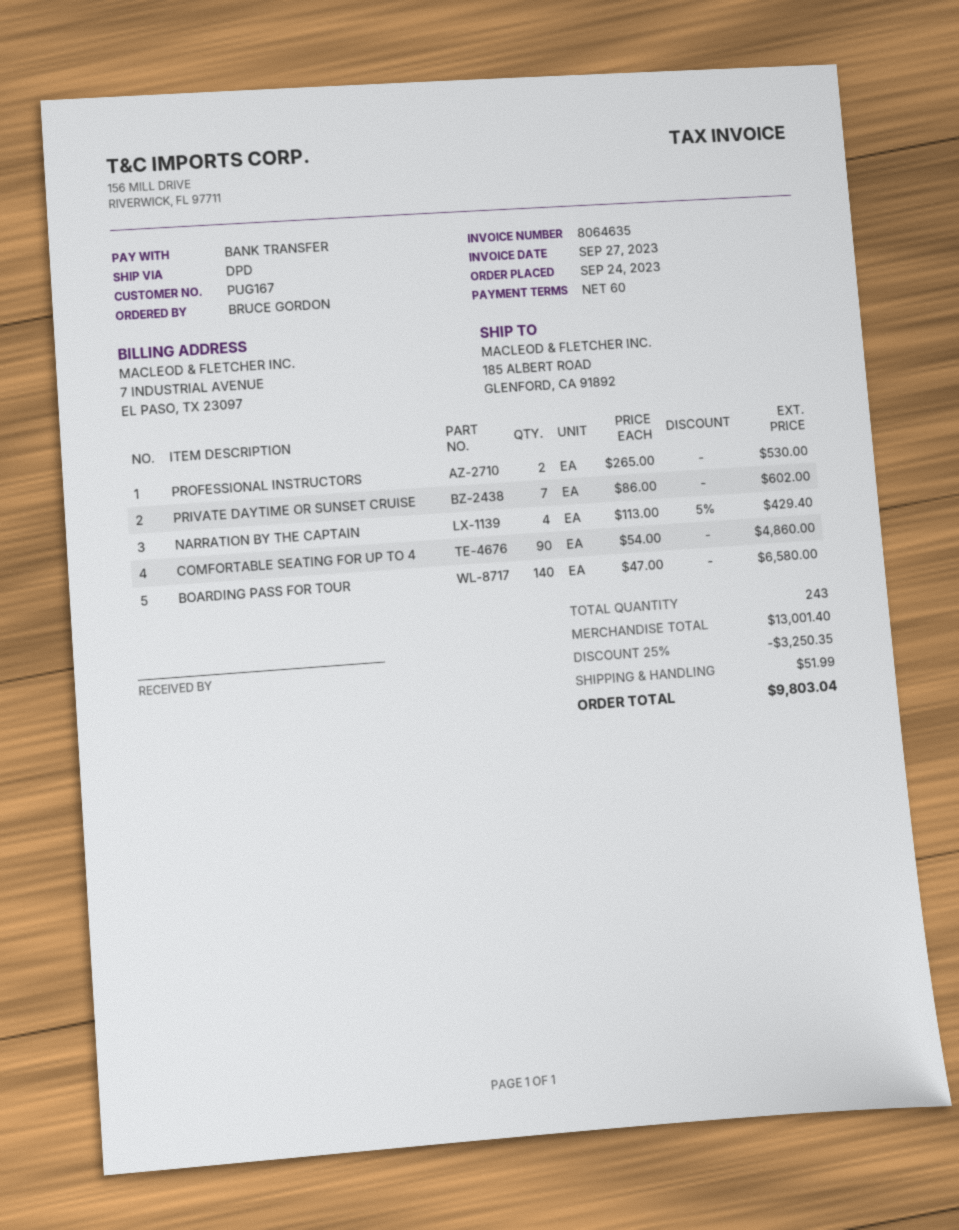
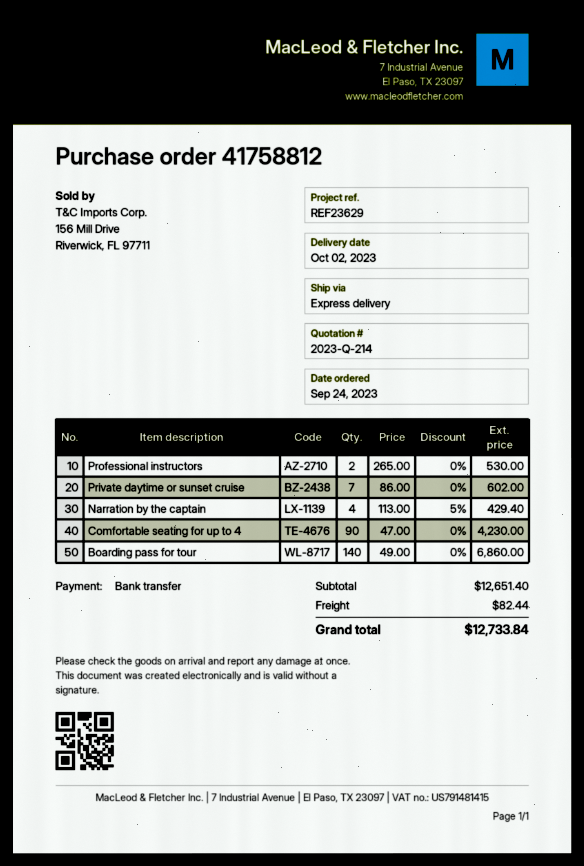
shipping method: DPD -> express
COMFORTABLE SEATING FOR UP TO 4: 90 x 54.00 = 4860.00 -> 90 x 47.00 = 4230.00
BOARDING PASS FOR TOUR: 140 x 47.00 = 6580.00 -> 140 x 49.00 = 6860.00
subtotal: 13001.40 -> 12651.40
discount: 25% = 3250.35 -> none
shipping: 51.99 -> 82.44
total: 9803.04 -> 12733.84

